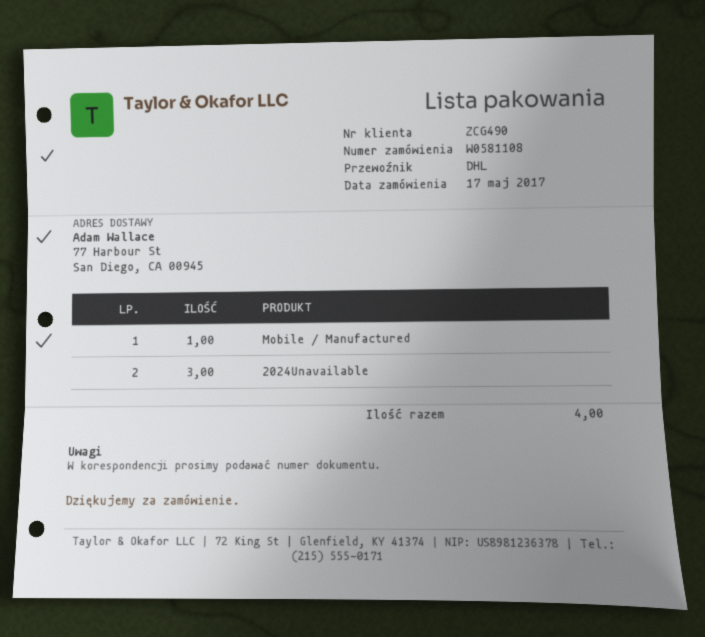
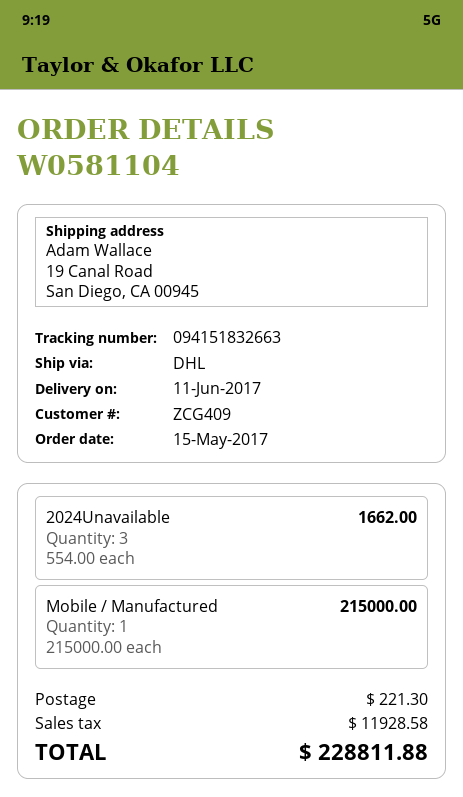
order number: W0581108 -> W0581104
order date: 2017-05-17 -> 2017-05-15
customer number: ZCG490 -> ZCG409
ship to: 77 Harbour St, San Diego, CA 00945 -> 19 Canal Road, San Diego, CA 00945

